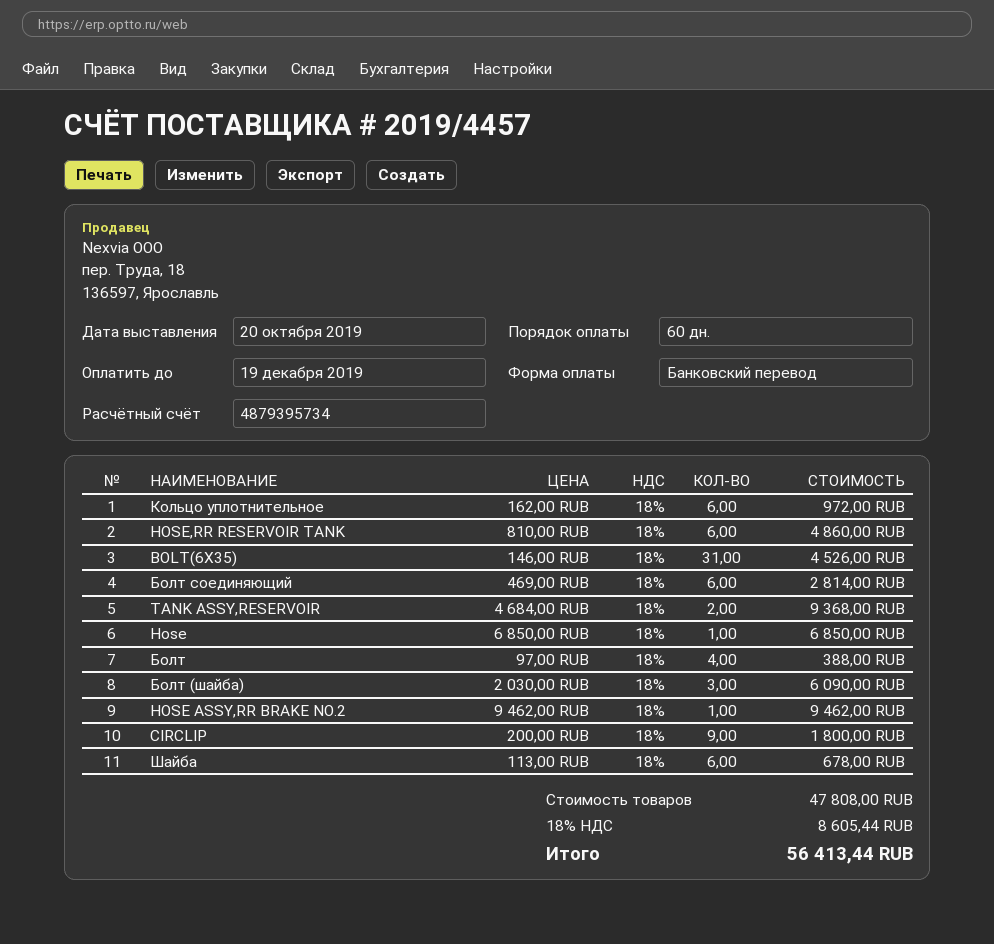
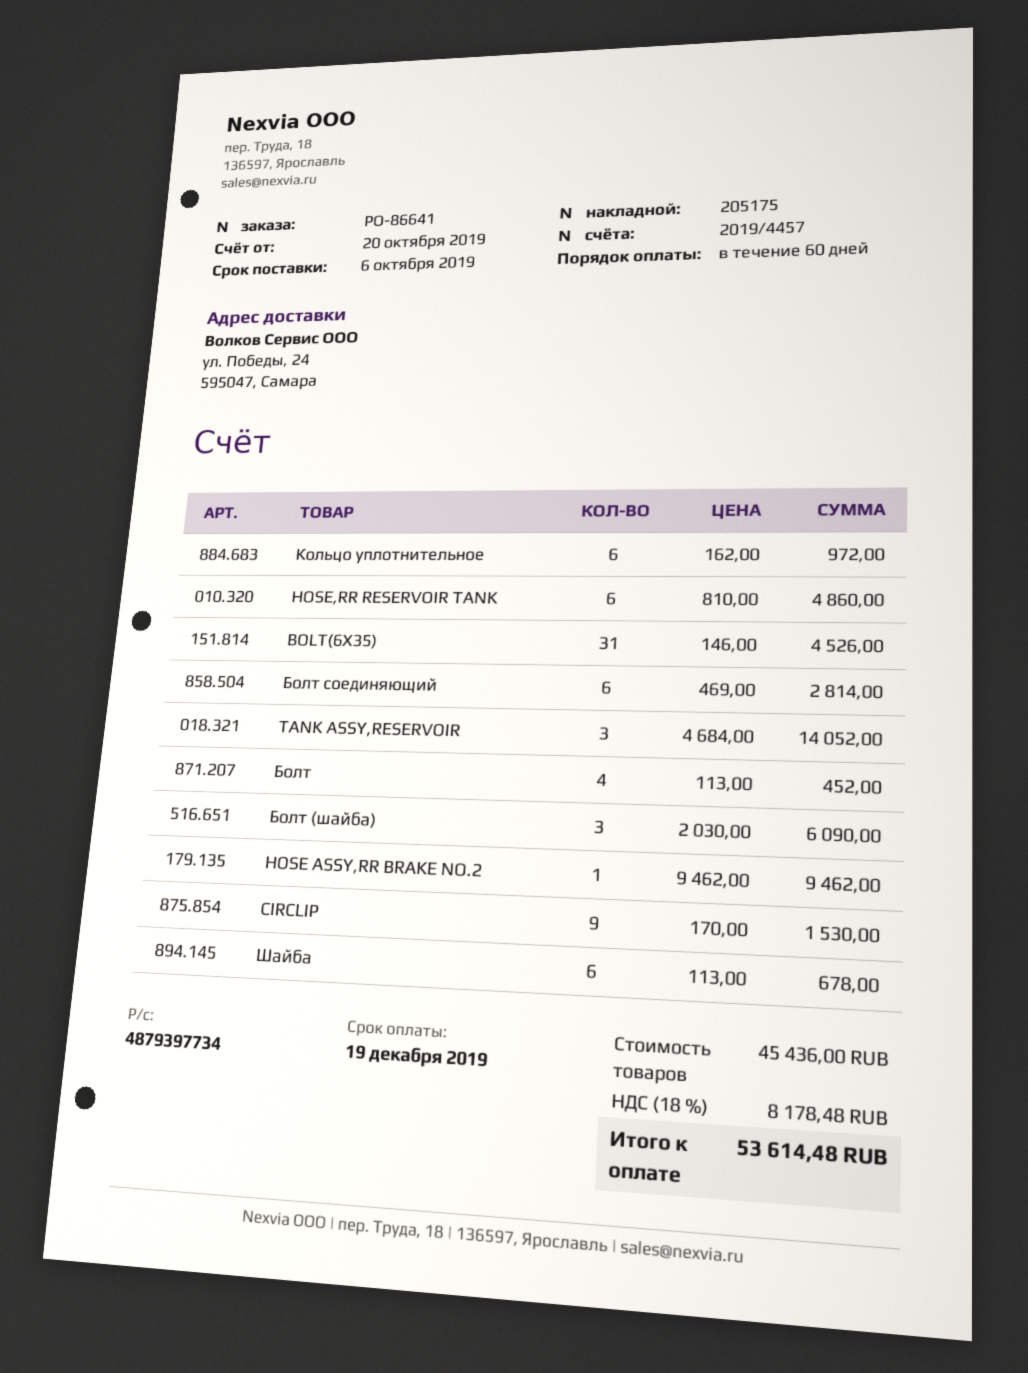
bank account: 4879395734 -> 4879397734
TANK ASSY,RESERVOIR: 2 x 4684.00 = 9368.00 -> 3 x 4684.00 = 14052.00
Hose: 1 x 6850.00 = 6850.00 -> none
Болт: 4 x 97.00 = 388.00 -> 4 x 113.00 = 452.00
CIRCLIP: 9 x 200.00 = 1800.00 -> 9 x 170.00 = 1530.00
subtotal: 47808.00 -> 45436.00
tax: 18% = 8605.44 -> 18% = 8178.48
total: 56413.44 -> 53614.48

